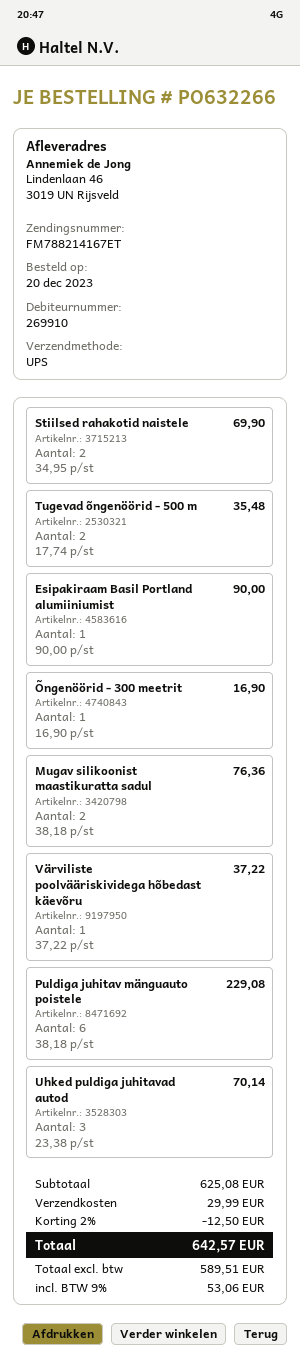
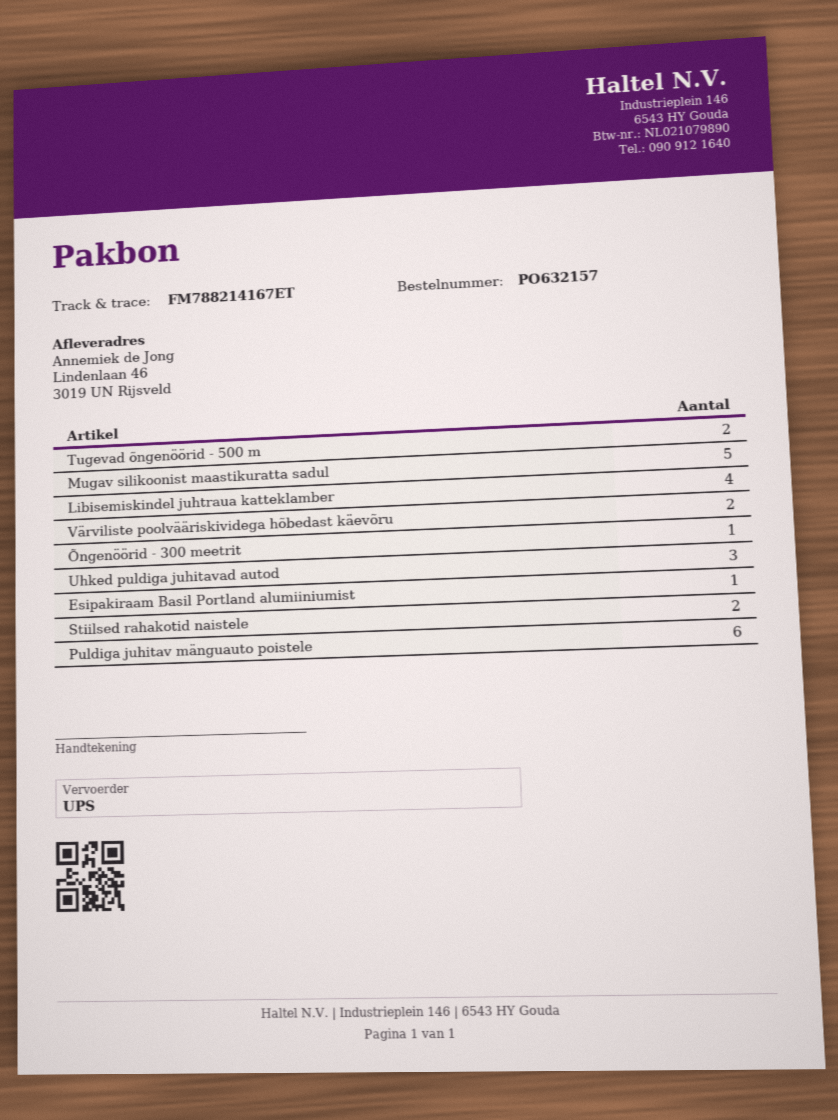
order number: PO632266 -> PO632157
Mugav silikoonist maastikuratta sadul: 2 -> 5
Värviliste poolvääriskividega hõbedast käevõru: 1 -> 2
Libisemiskindel juhtraua katteklamber: none -> 4

